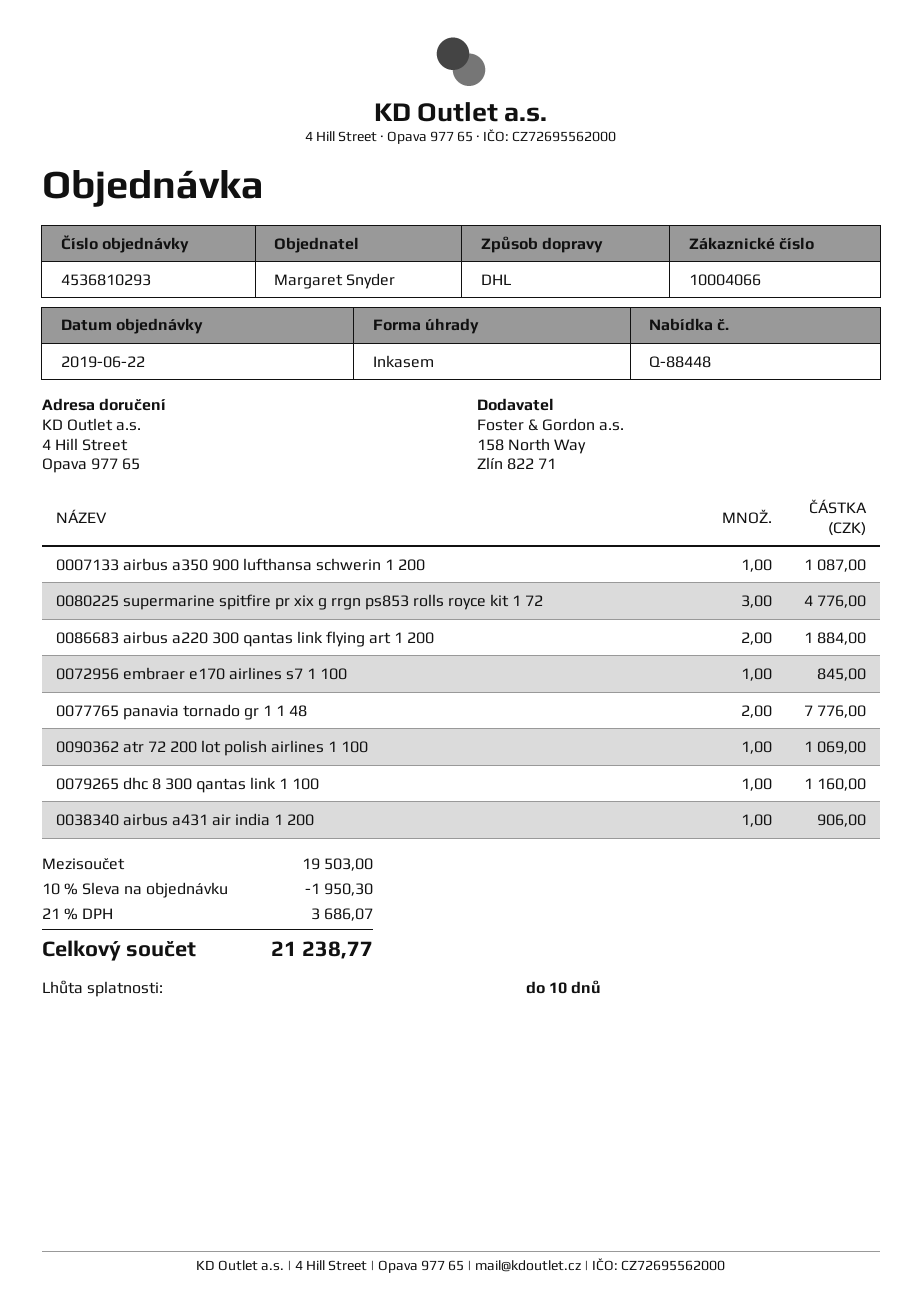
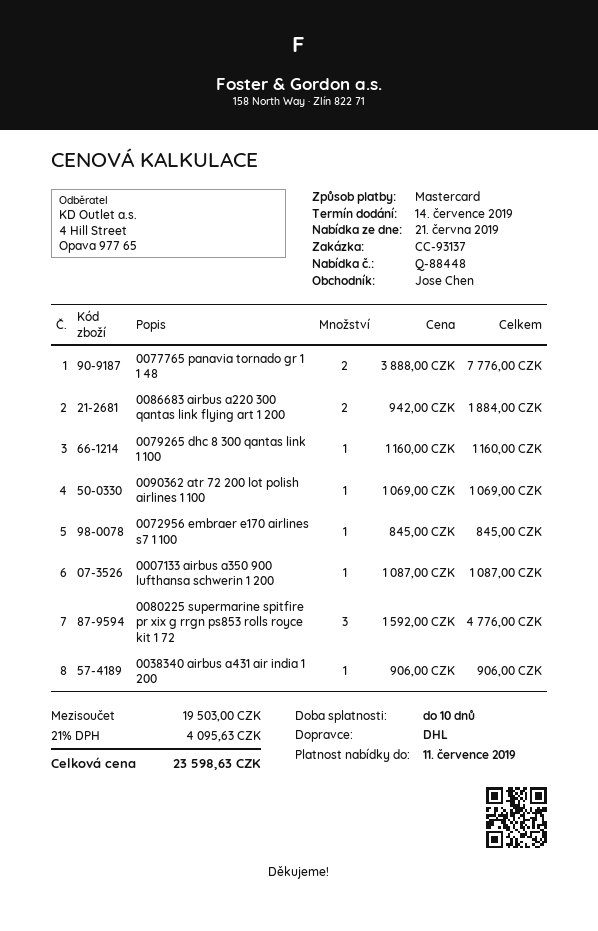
payment method: direct debit -> Mastercard
discount: 10% = 1950.30 -> none
tax: 21% = 3686.07 -> 21% = 4095.63
total: 21238.77 -> 23598.63

